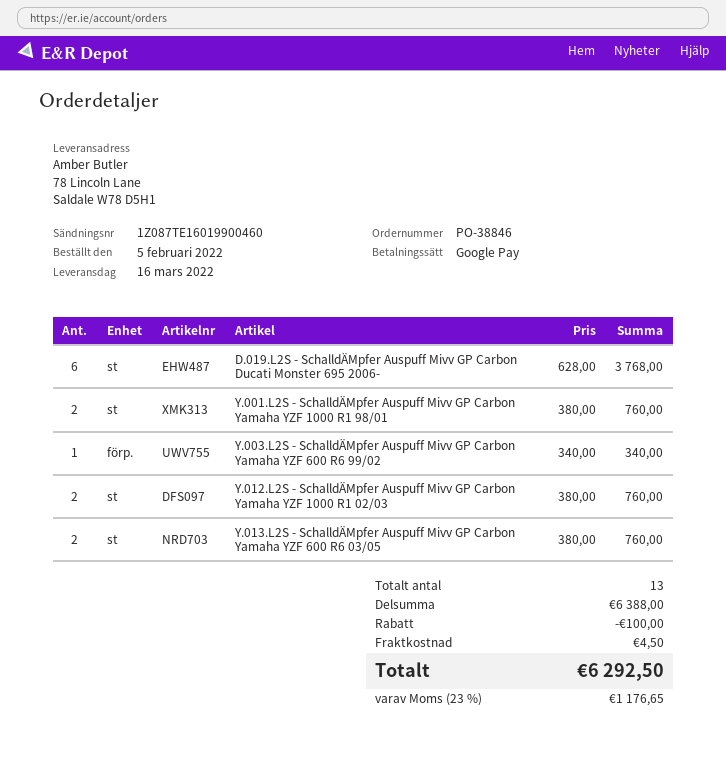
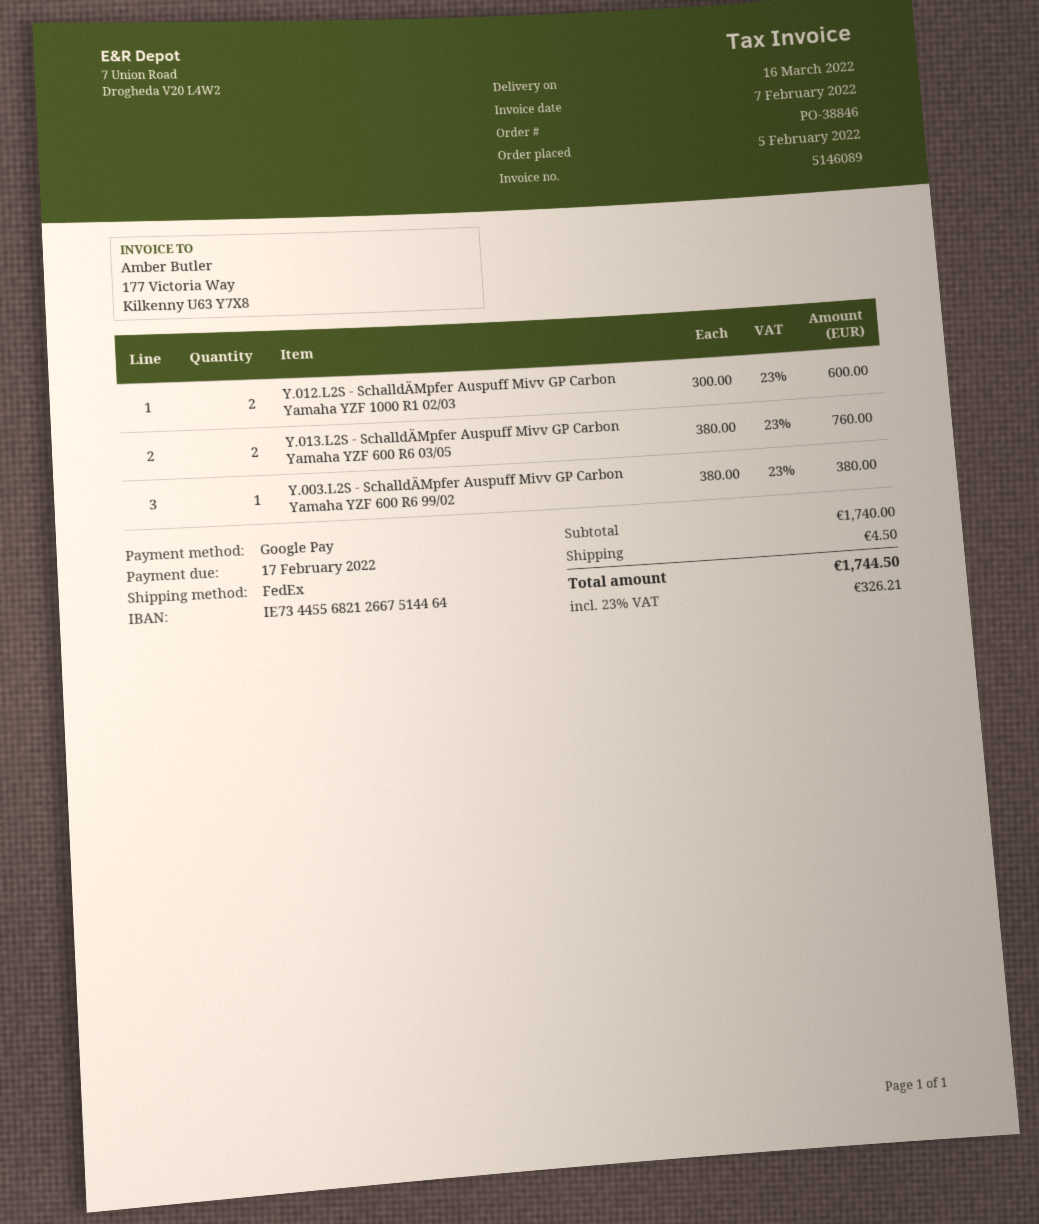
D.019.L2S - SchalldÄMpfer Auspuff Mivv GP Carbon Ducati Monster 695 2006-: 6 x 628.00 = 3768.00 -> none
Y.001.L2S - SchalldÄMpfer Auspuff Mivv GP Carbon Yamaha YZF 1000 R1 98/01: 2 x 380.00 = 760.00 -> none
Y.003.L2S - SchalldÄMpfer Auspuff Mivv GP Carbon Yamaha YZF 600 R6 99/02: 1 x 340.00 = 340.00 -> 1 x 380.00 = 380.00
Y.012.L2S - SchalldÄMpfer Auspuff Mivv GP Carbon Yamaha YZF 1000 R1 02/03: 2 x 380.00 = 760.00 -> 2 x 300.00 = 600.00
subtotal: 6388.00 -> 1740.00
discount: 100.00 -> none
tax: 23% = 1176.65 -> 23% = 326.21
total: 6292.50 -> 1744.50

